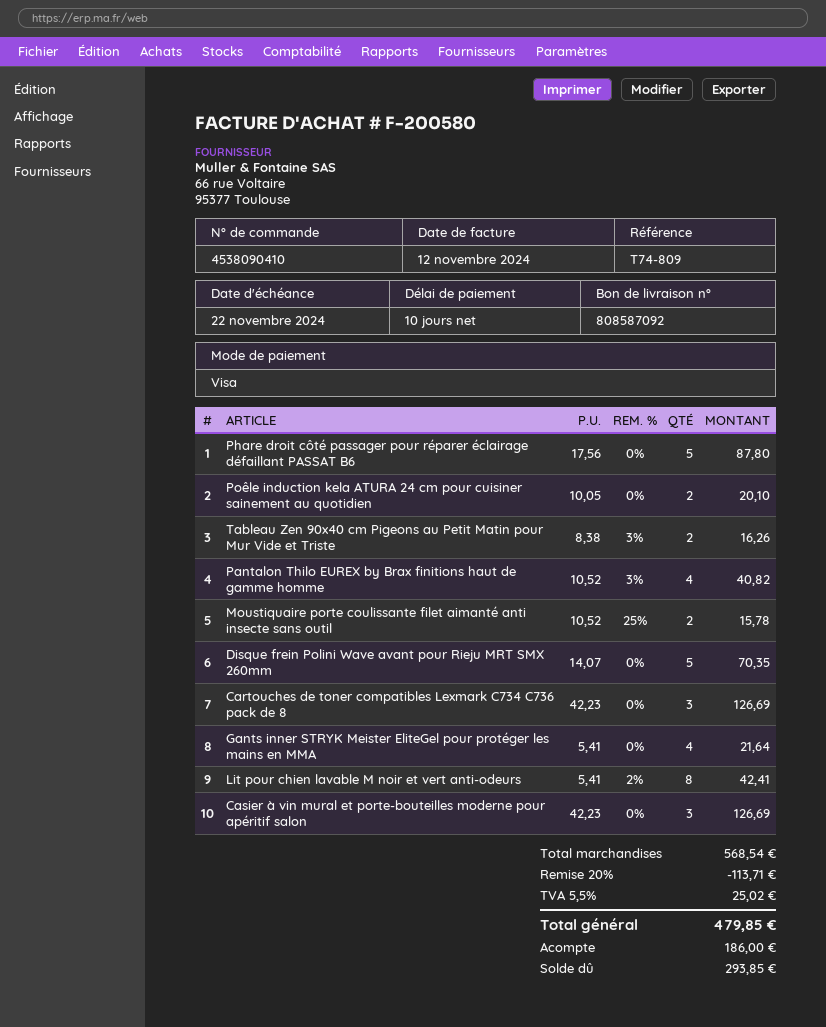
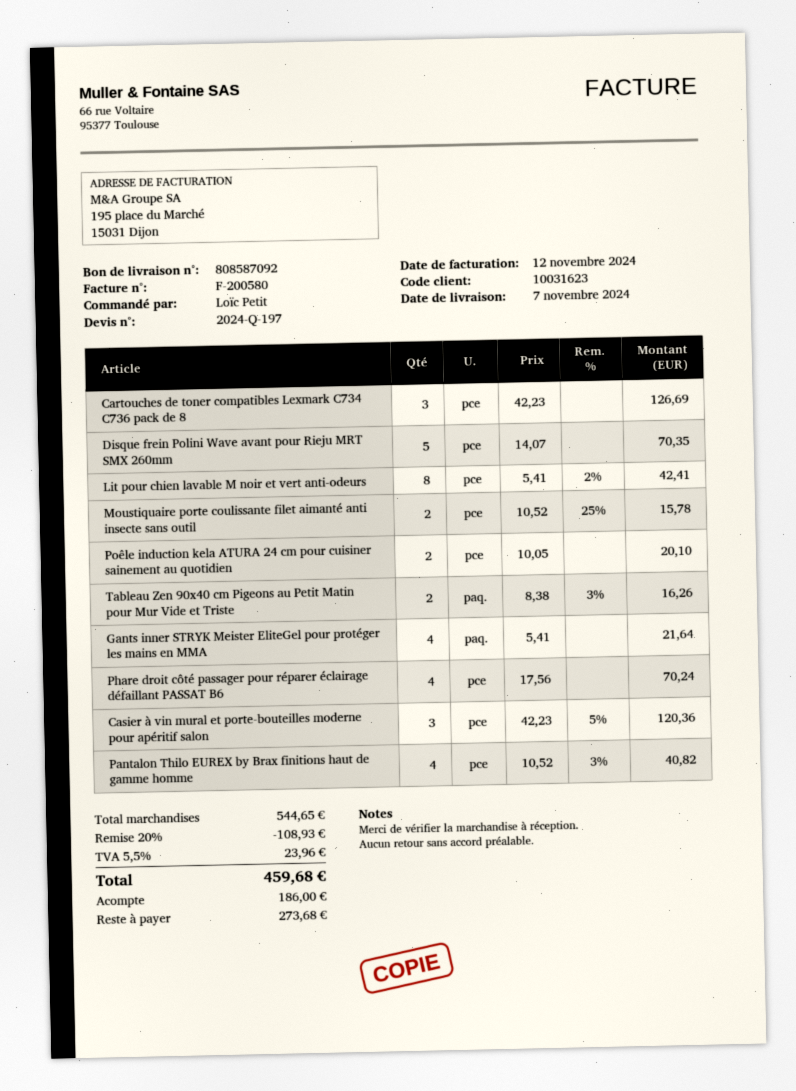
Phare droit côté passager pour réparer éclairage défaillant PASSAT B6: 5 x 17.56 = 87.80 -> 4 x 17.56 = 70.24
Casier à vin mural et porte-bouteilles moderne pour apéritif salon: 3 x 42.23 = 126.69 -> 3 x 42.23 - 5% = 120.36
subtotal: 568.54 -> 544.65
discount: 20% = 113.71 -> 20% = 108.93
tax: 5.5% = 25.02 -> 5.5% = 23.96
total: 479.85 -> 459.68
balance: 293.85 -> 273.68

